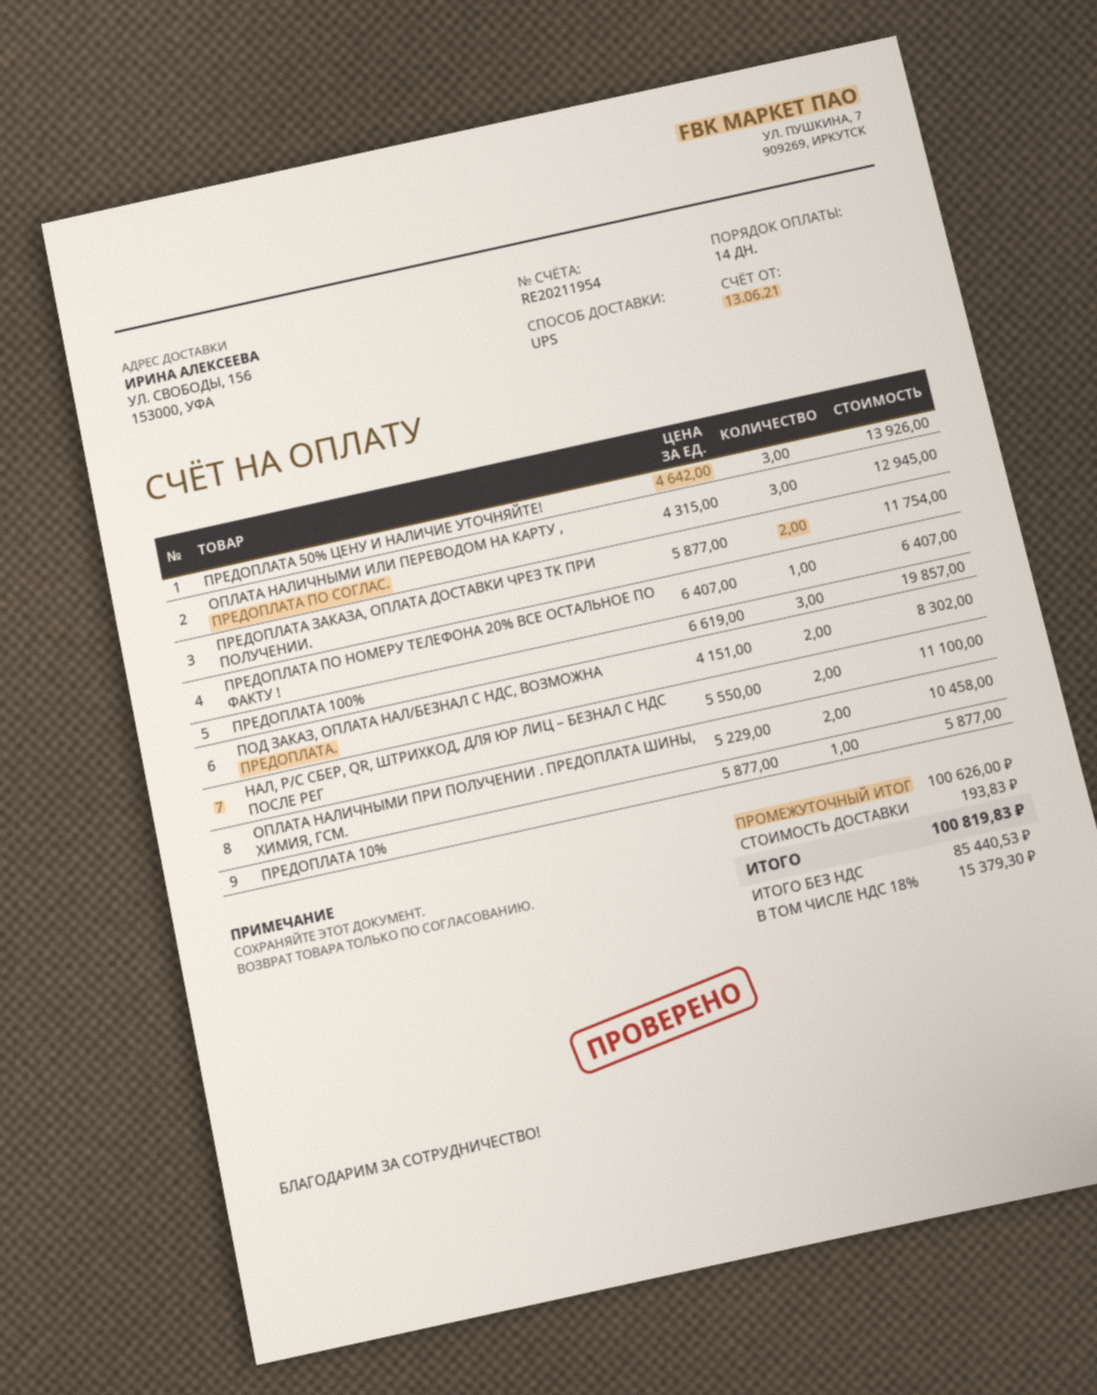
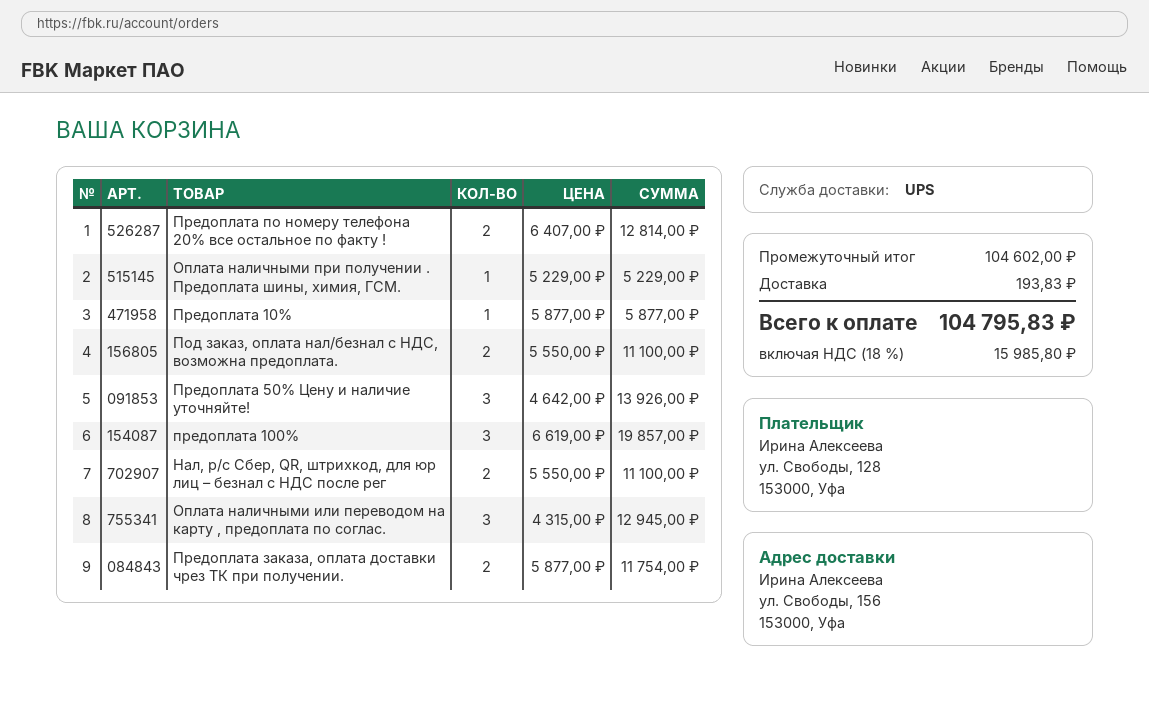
ПРЕДОПЛАТА ПО НОМЕРУ ТЕЛЕФОНА 20% ВСЕ ОСТАЛЬНОЕ ПО ФАКТУ !: 1 x 6407.00 = 6407.00 -> 2 x 6407.00 = 12814.00
ПОД ЗАКАЗ, ОПЛАТА НАЛ/БЕЗНАЛ С НДС, ВОЗМОЖНА ПРЕДОПЛАТА.: 2 x 4151.00 = 8302.00 -> 2 x 5550.00 = 11100.00
ОПЛАТА НАЛИЧНЫМИ ПРИ ПОЛУЧЕНИИ . ПРЕДОПЛАТА ШИНЫ, ХИМИЯ, ГСМ.: 2 x 5229.00 = 10458.00 -> 1 x 5229.00 = 5229.00
subtotal: 100626.00 -> 104602.00
tax: 18% = 15379.30 -> 18% = 15985.80
total: 100819.83 -> 104795.83

